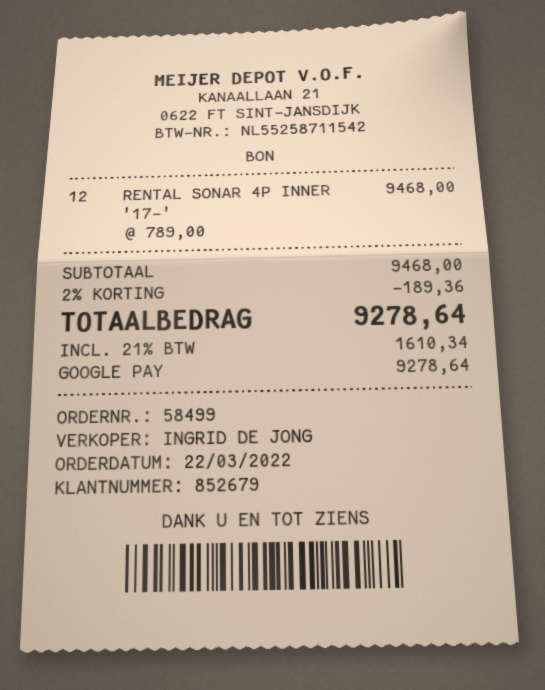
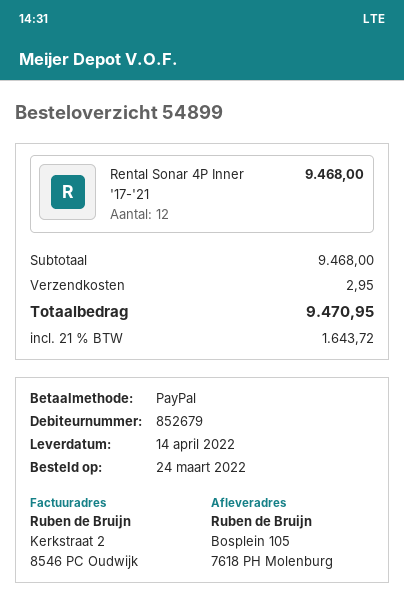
order number: 58499 -> 54899
order date: 2022-03-22 -> 2022-03-24
payment method: Google Pay -> PayPal
discount: 2% = 189.36 -> none
shipping: none -> 2.95
tax: 21% = 1610.34 -> 21% = 1643.72
total: 9278.64 -> 9470.95

